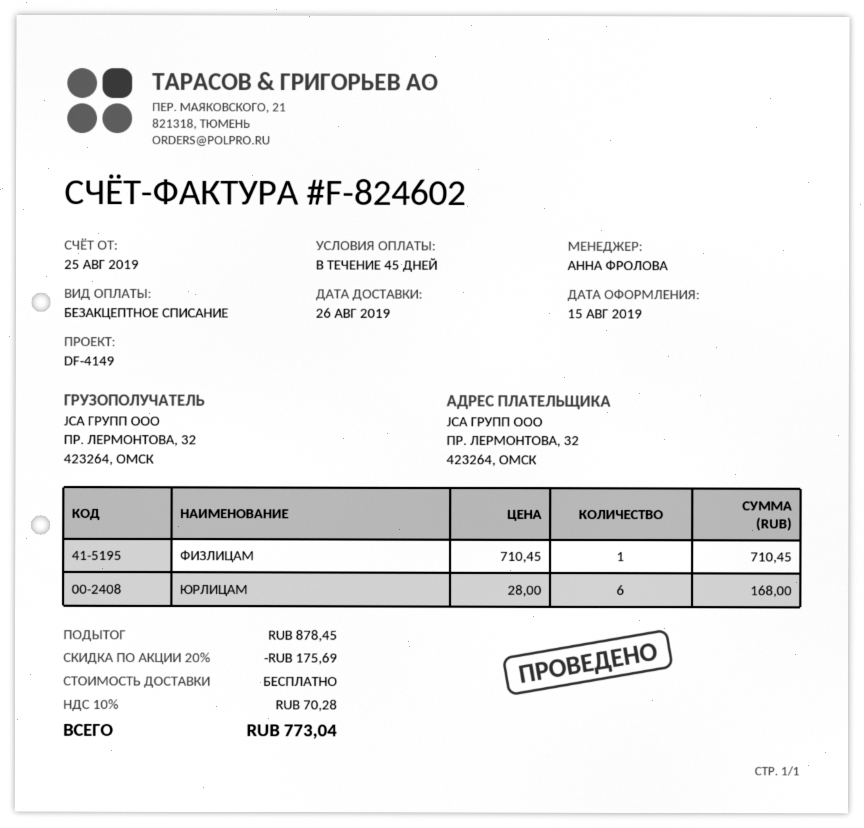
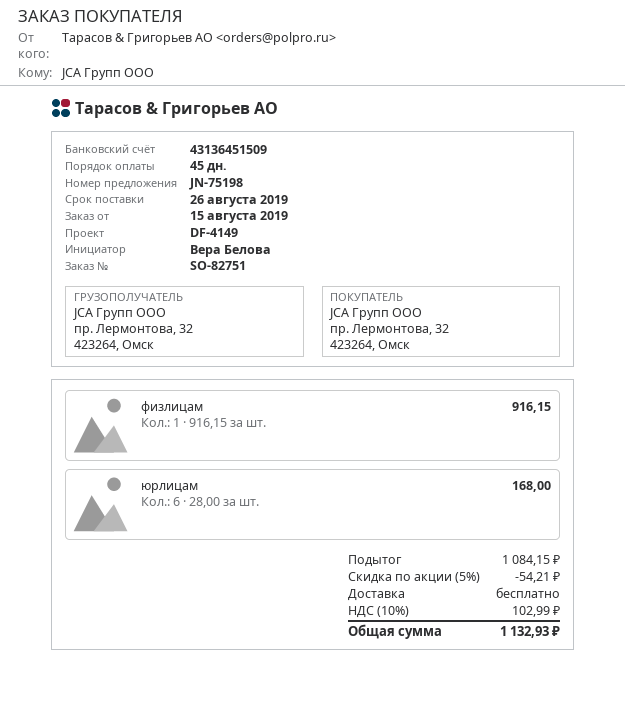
ФИЗЛИЦАМ: 1 x 710.45 = 710.45 -> 1 x 916.15 = 916.15
subtotal: 878.45 -> 1084.15
discount: 20% = 175.69 -> 5% = 54.21
tax: 10% = 70.28 -> 10% = 102.99
total: 773.04 -> 1132.93

